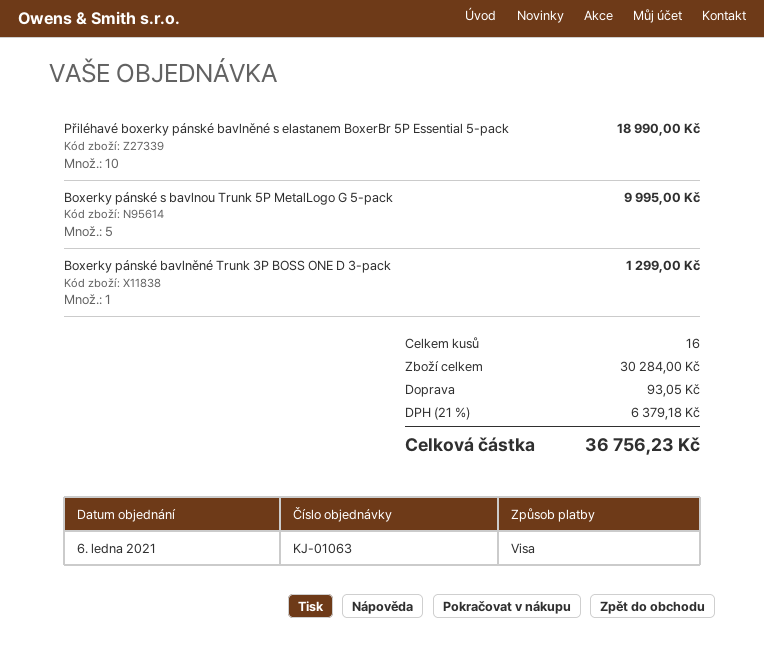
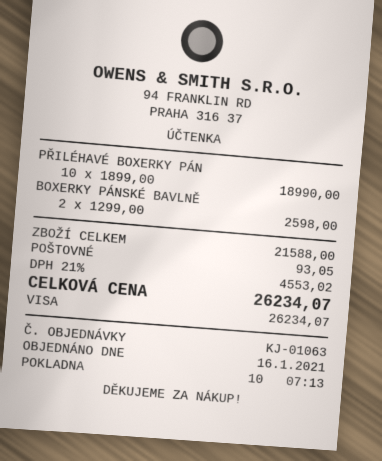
order date: 2021-01-06 -> 2021-01-16
Boxerky pánské s bavlnou Trunk 5P MetalLogo G 5-pack: 5 for 9995.00 -> none
Boxerky pánské bavlněné Trunk 3P BOSS ONE D 3-pack: 1 for 1299.00 -> 2 for 2598.00
subtotal: 30284.00 -> 21588.00
tax: 21% = 6379.18 -> 21% = 4553.02
total: 36756.23 -> 26234.07

